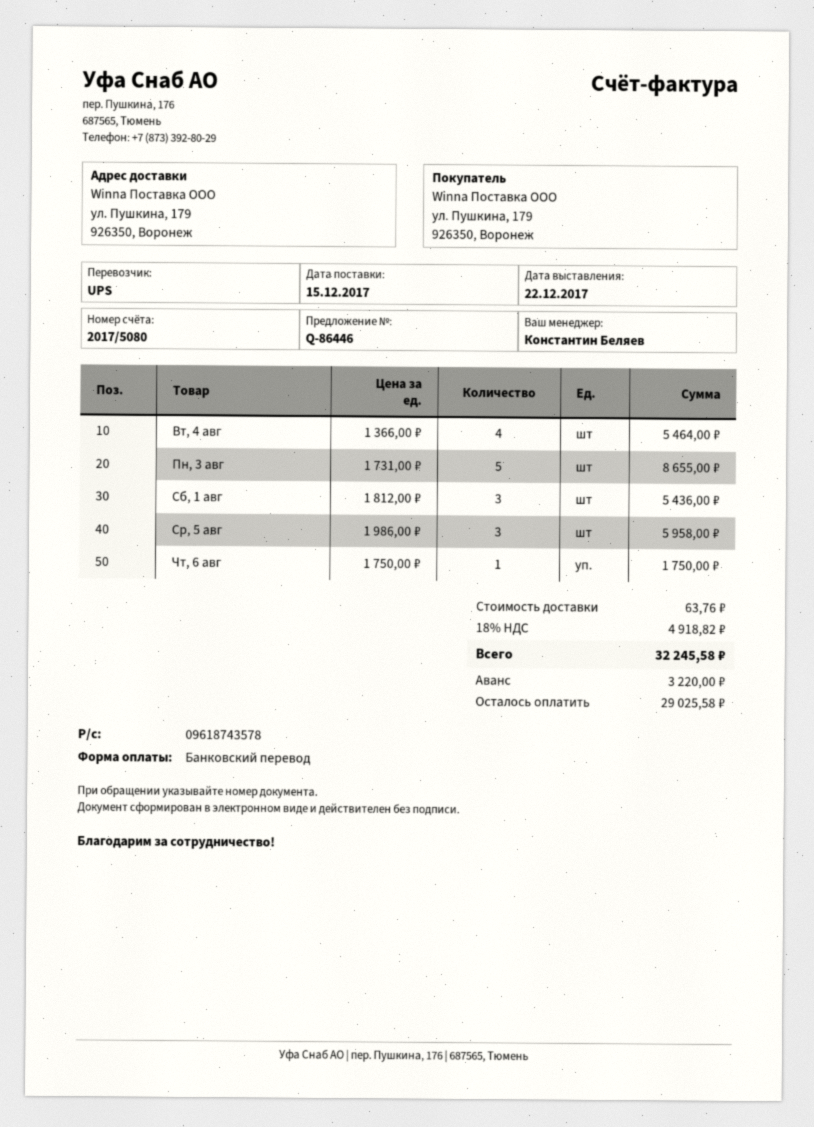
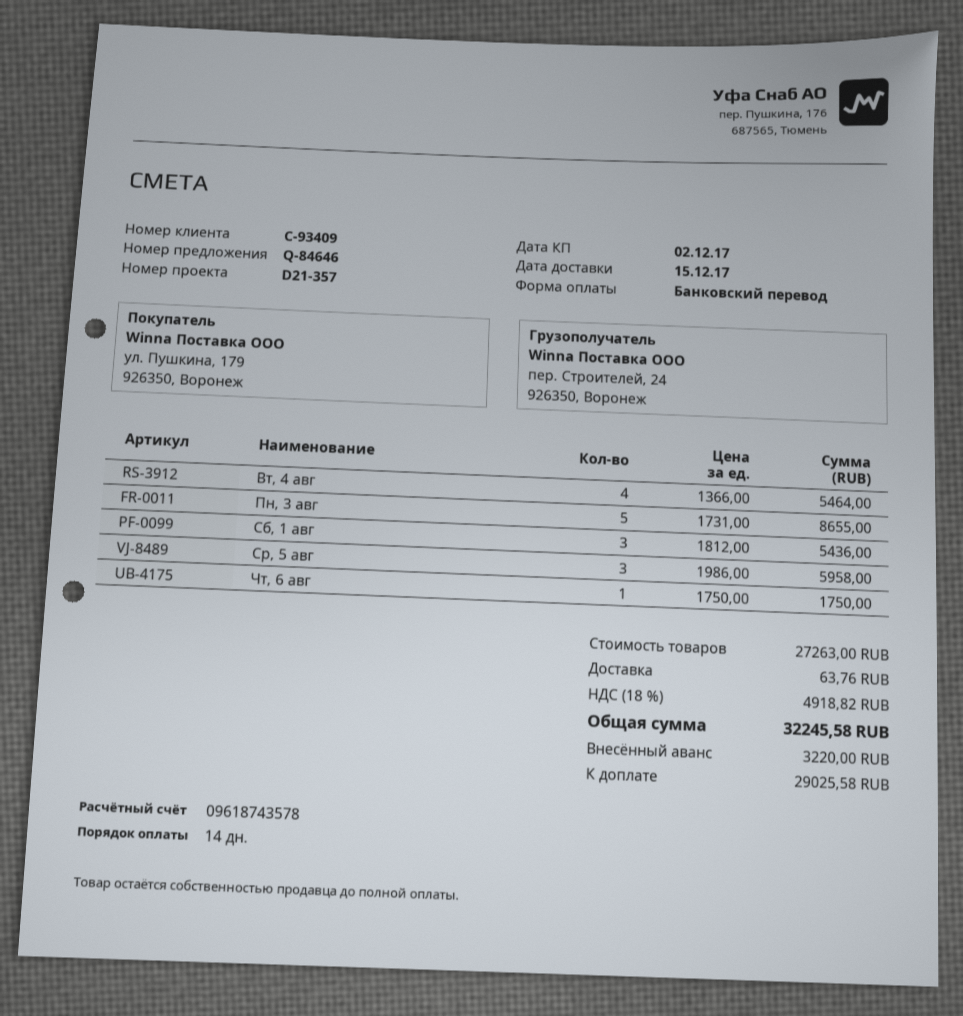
quote number: Q-86446 -> Q-84646
ship to: ул. Пушкина, 179, 926350, Воронеж -> пер. Строителей, 24, 926350, Воронеж

